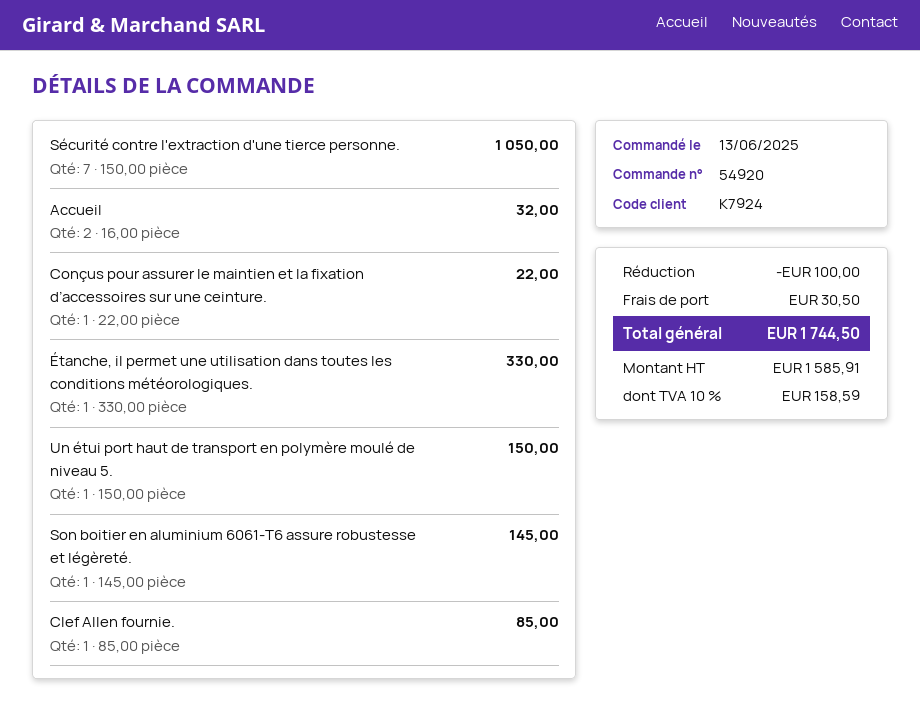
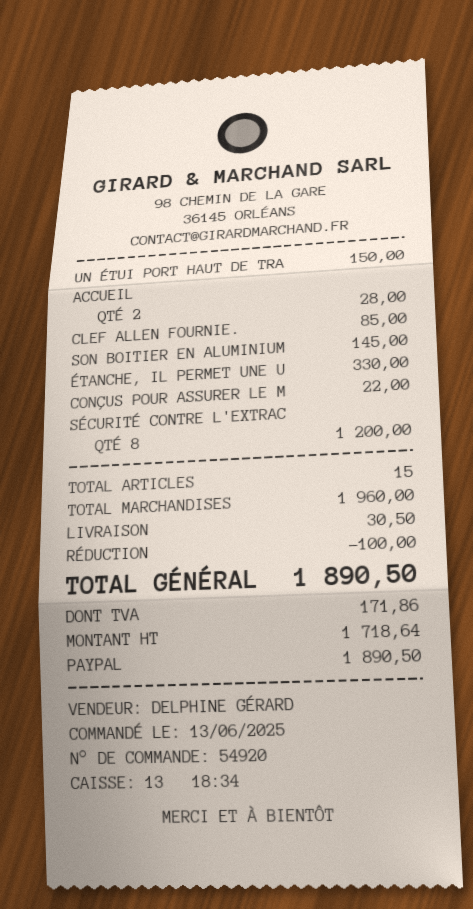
Sécurité contre l'extraction d'une tierce personne.: 7 for 1050.00 -> 8 for 1200.00
Accueil: 2 for 32.00 -> 2 for 28.00
net: 1585.91 -> 1718.64
tax: 158.59 -> 171.86
total: 1744.50 -> 1890.50

